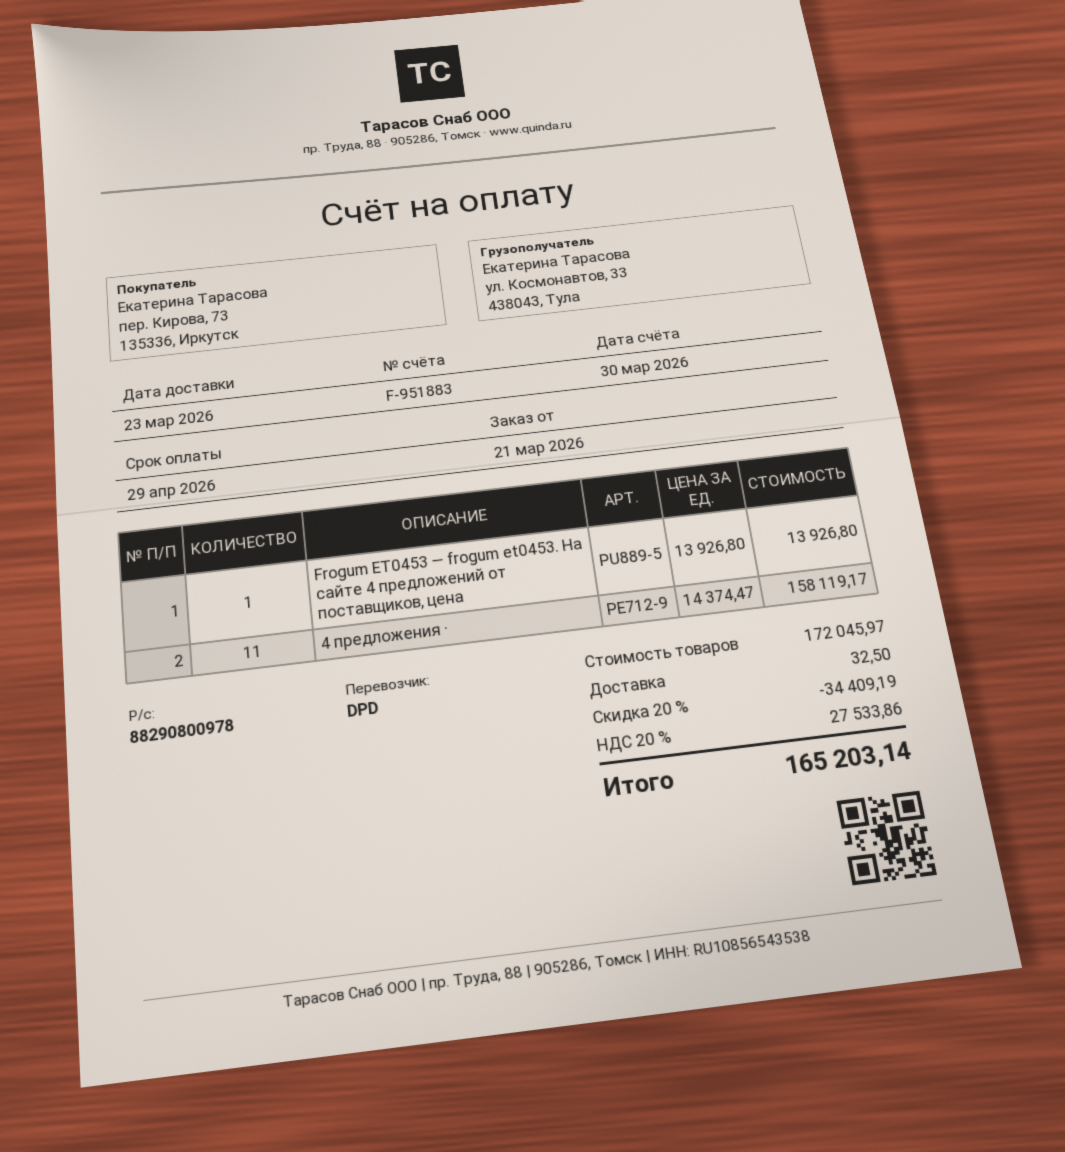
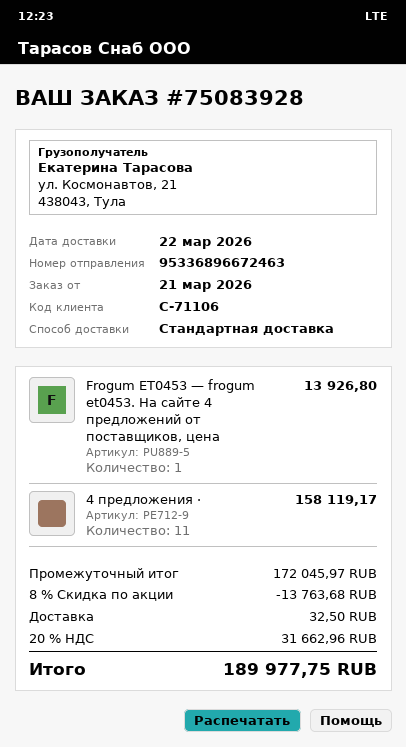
delivery date: 2026-03-23 -> 2026-03-22
shipping method: DPD -> standard
ship to: ул. Космонавтов, 33, 438043, Тула -> ул. Космонавтов, 21, 438043, Тула
discount: 20% = 34409.19 -> 8% = 13763.68
tax: 20% = 27533.86 -> 20% = 31662.96
total: 165203.14 -> 189977.75

